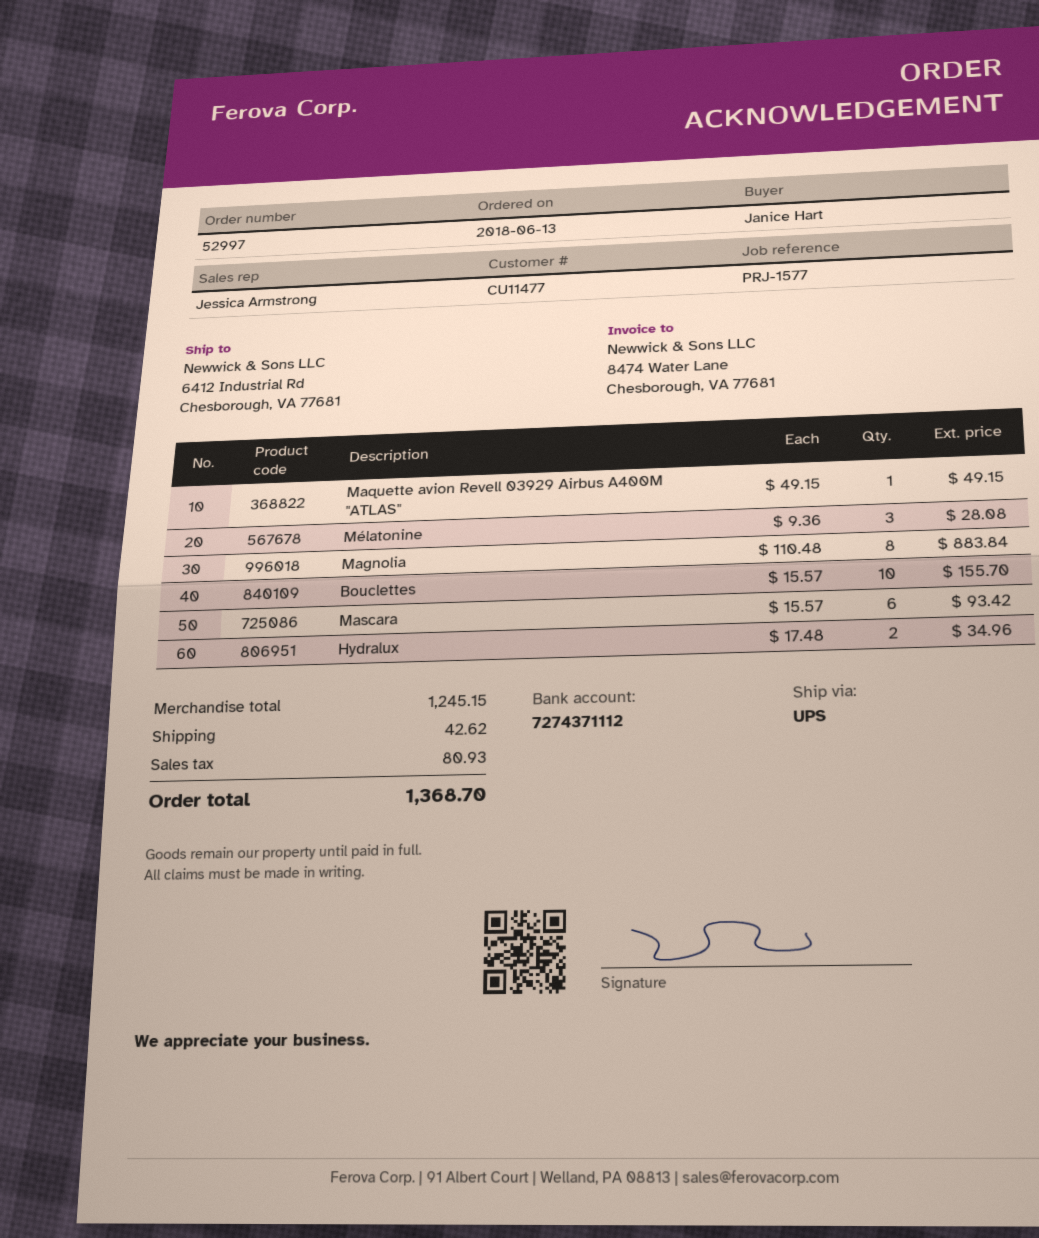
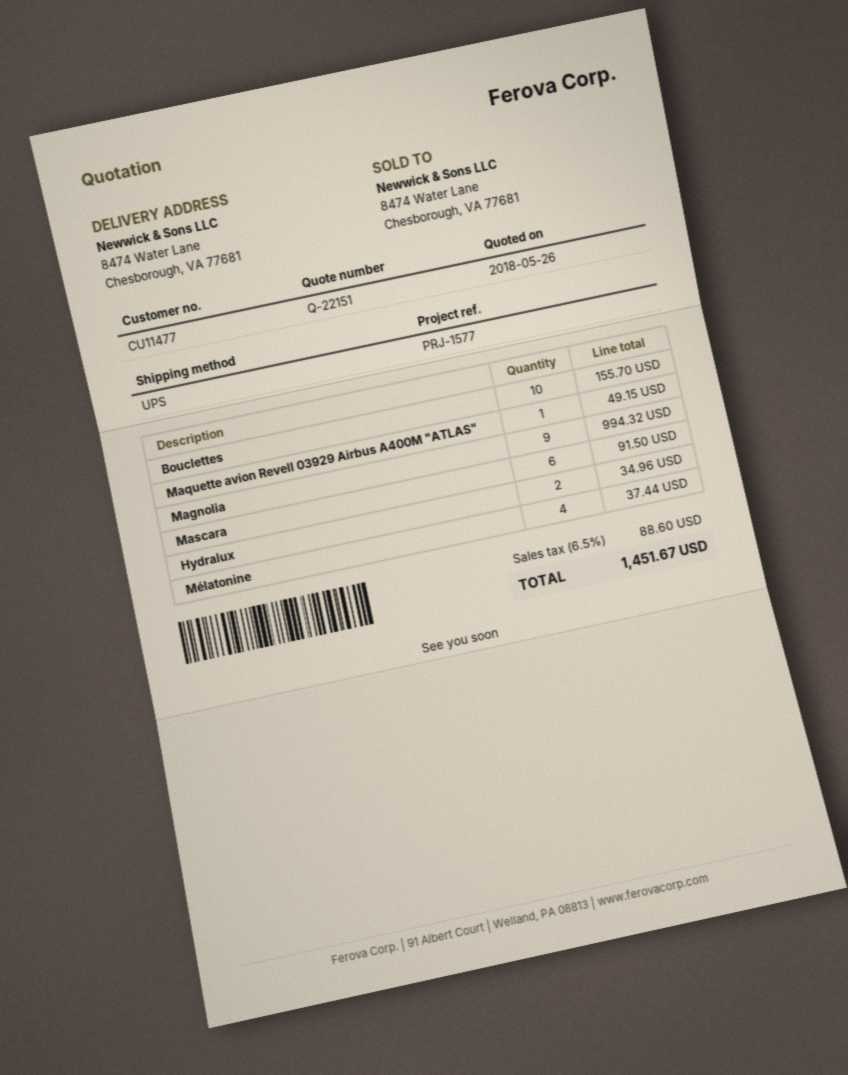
ship to: 6412 Industrial Rd, Chesborough, VA 77681 -> 8474 Water Lane, Chesborough, VA 77681
Mélatonine: 3 for 28.08 -> 4 for 37.44
Magnolia: 8 for 883.84 -> 9 for 994.32
Mascara: 6 for 93.42 -> 6 for 91.50
shipping: 42.62 -> none
tax: 80.93 -> 88.60
total: 1368.70 -> 1451.67

